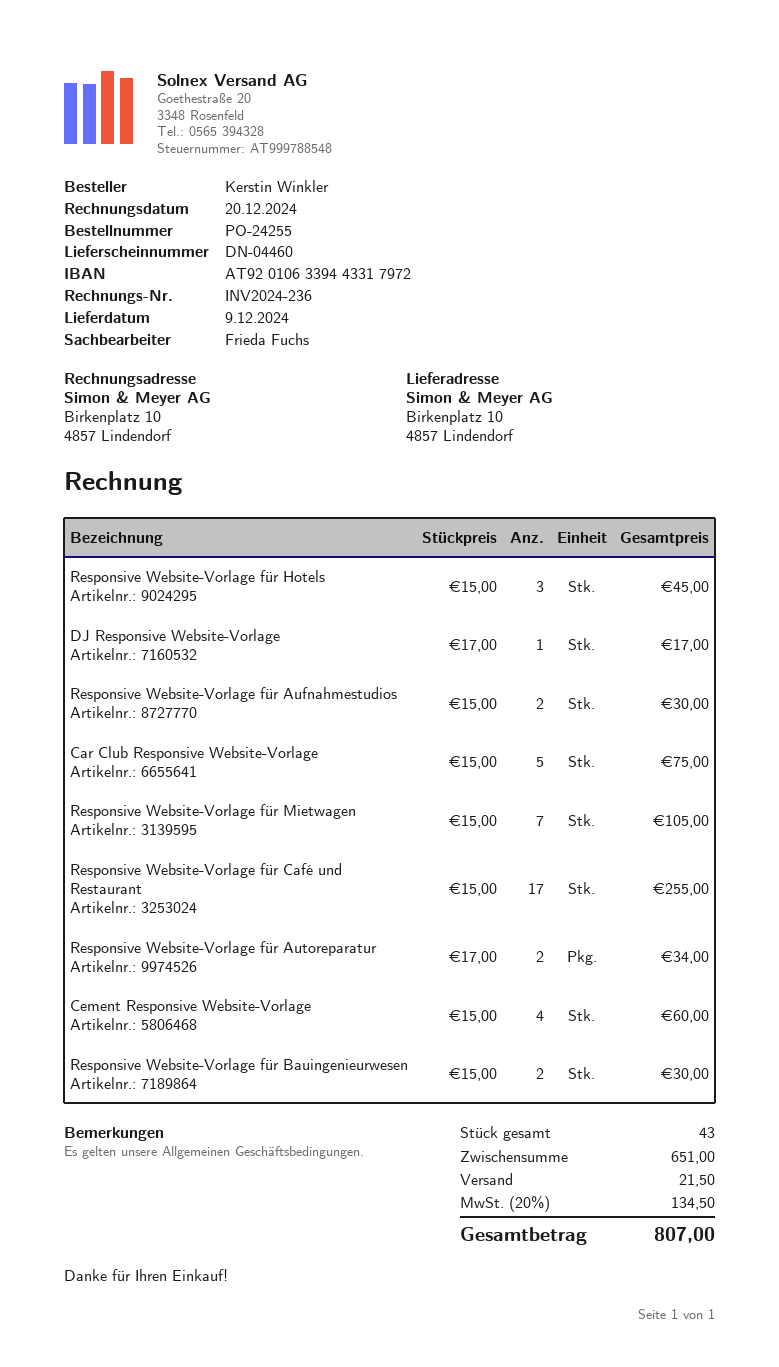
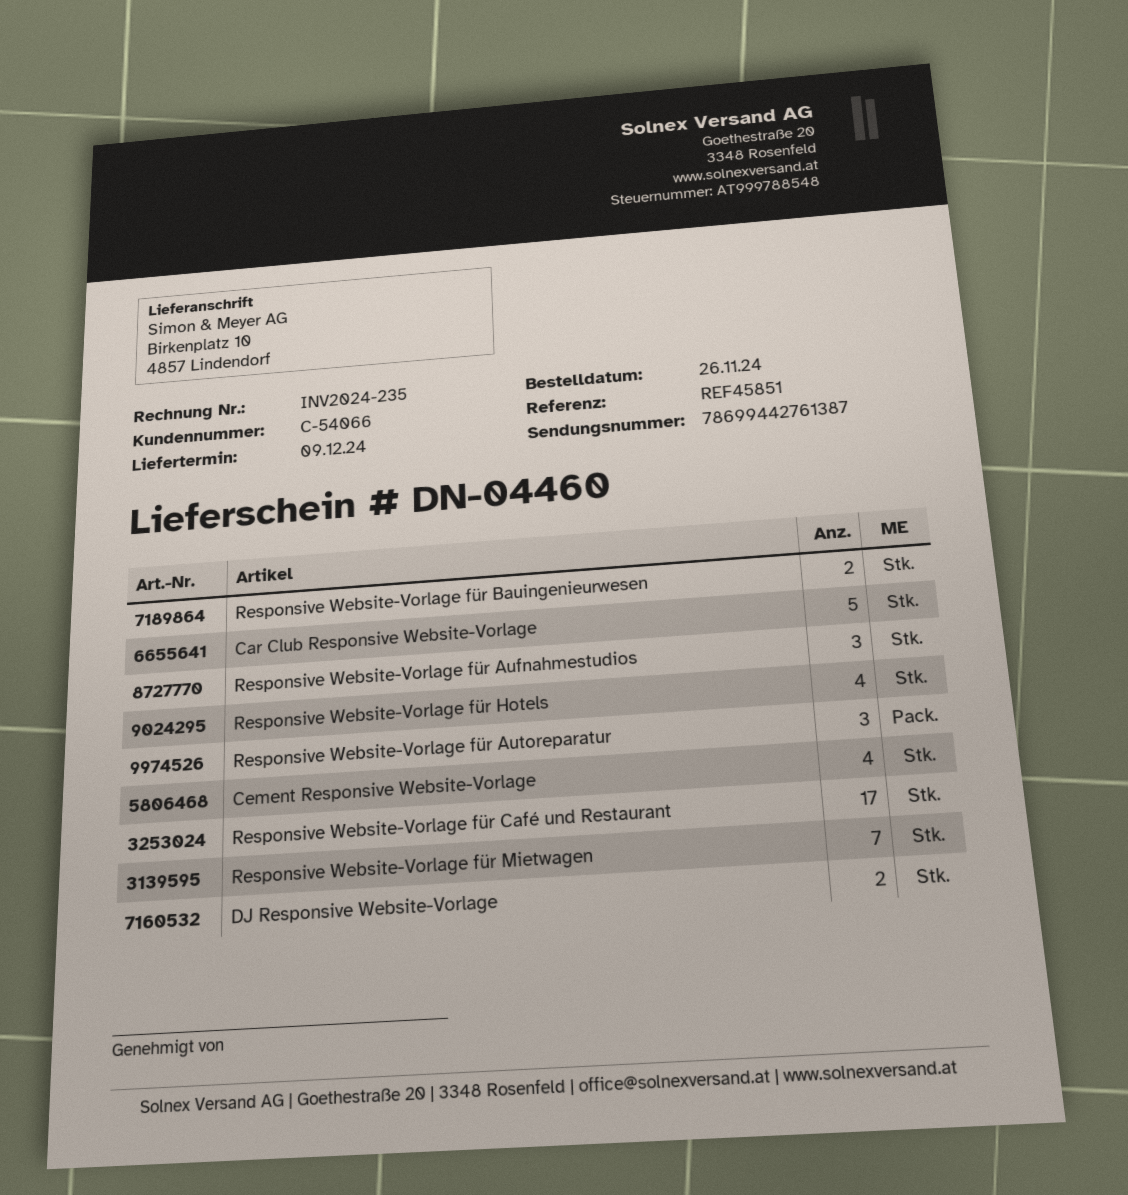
invoice number: INV2024-236 -> INV2024-235
Responsive Website-Vorlage für Hotels: 3 -> 4
DJ Responsive Website-Vorlage: 1 -> 2
Responsive Website-Vorlage für Aufnahmestudios: 2 -> 3
Responsive Website-Vorlage für Autoreparatur: 2 -> 3

